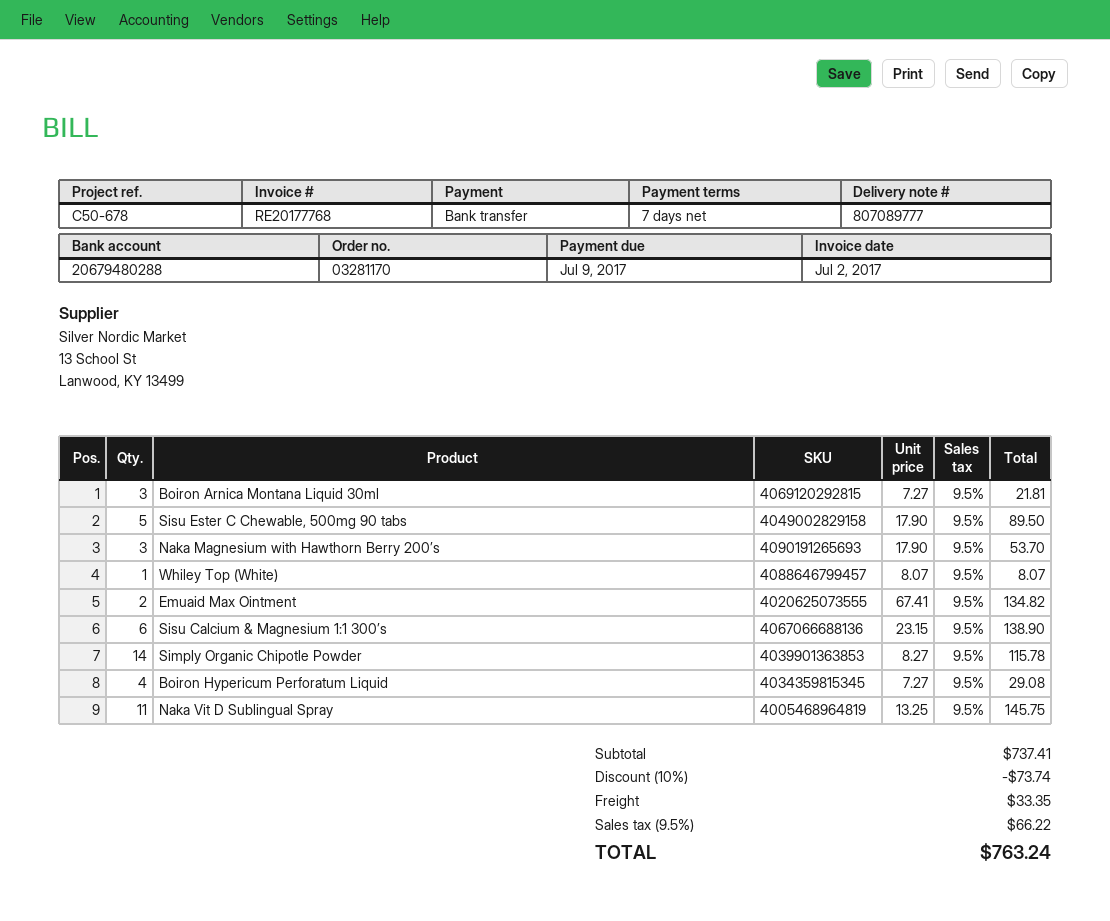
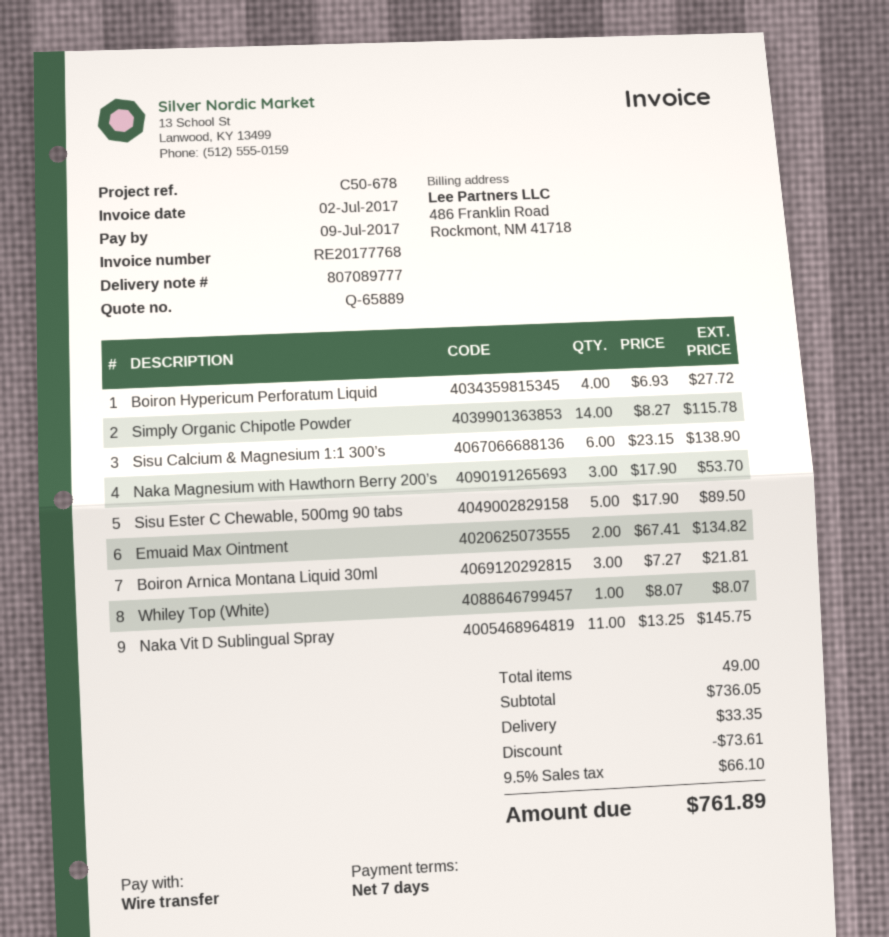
Boiron Hypericum Perforatum Liquid: 4 x 7.27 = 29.08 -> 4 x 6.93 = 27.72
subtotal: 737.41 -> 736.05
discount: 73.74 -> 73.61
tax: 9.5% = 66.22 -> 9.5% = 66.10
total: 763.24 -> 761.89

